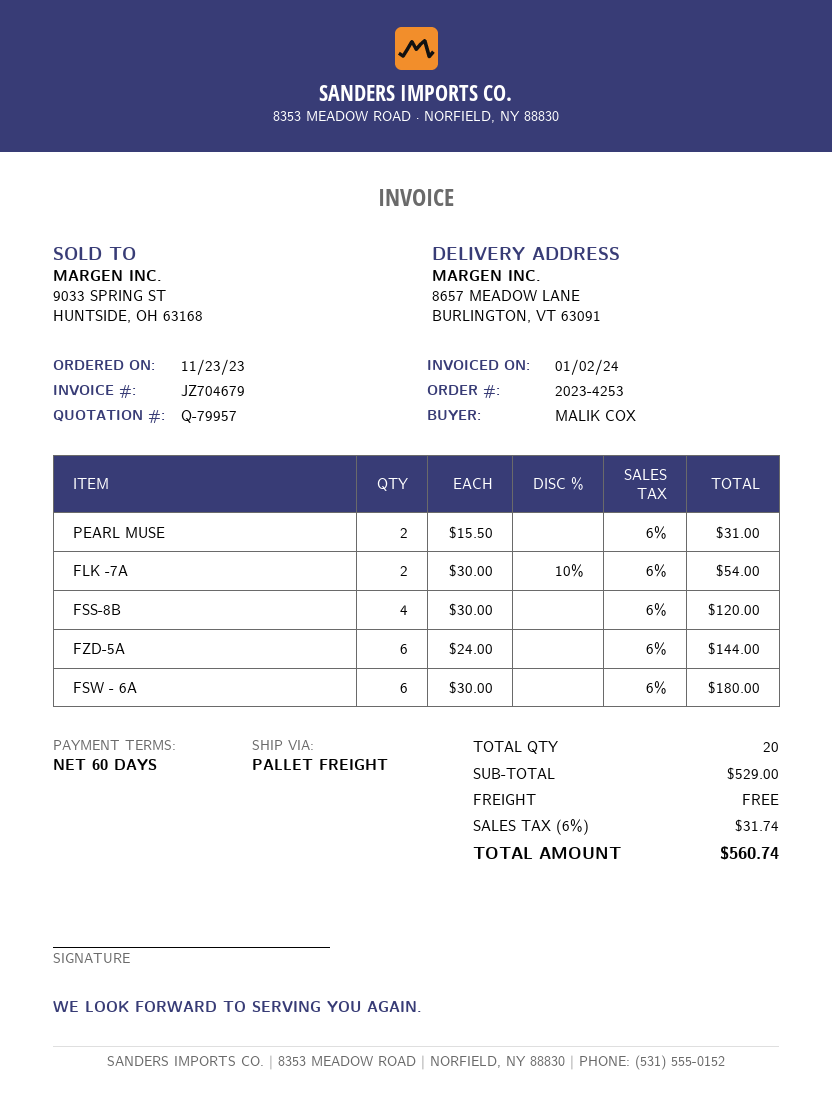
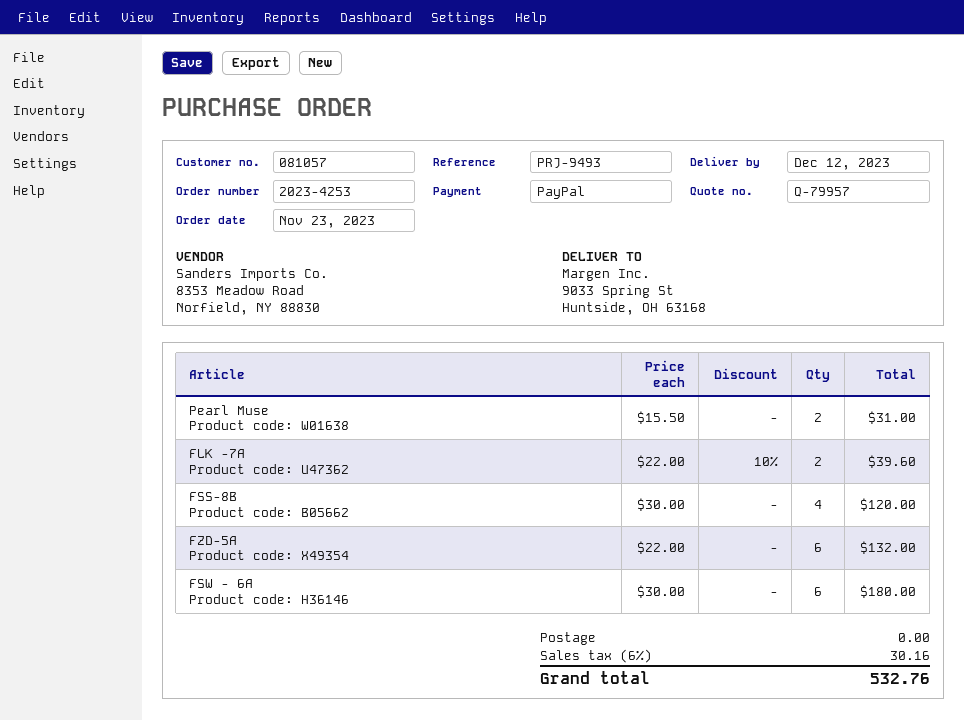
ship to: 8657 MEADOW LANE, BURLINGTON, VT 63091 -> 9033 Spring St, Huntside, OH 63168
FLK -7A: 2 x 30.00 - 10% = 54.00 -> 2 x 22.00 - 10% = 39.60
FZD-5A: 6 x 24.00 = 144.00 -> 6 x 22.00 = 132.00
tax: 6% = 31.74 -> 6% = 30.16
total: 560.74 -> 532.76

